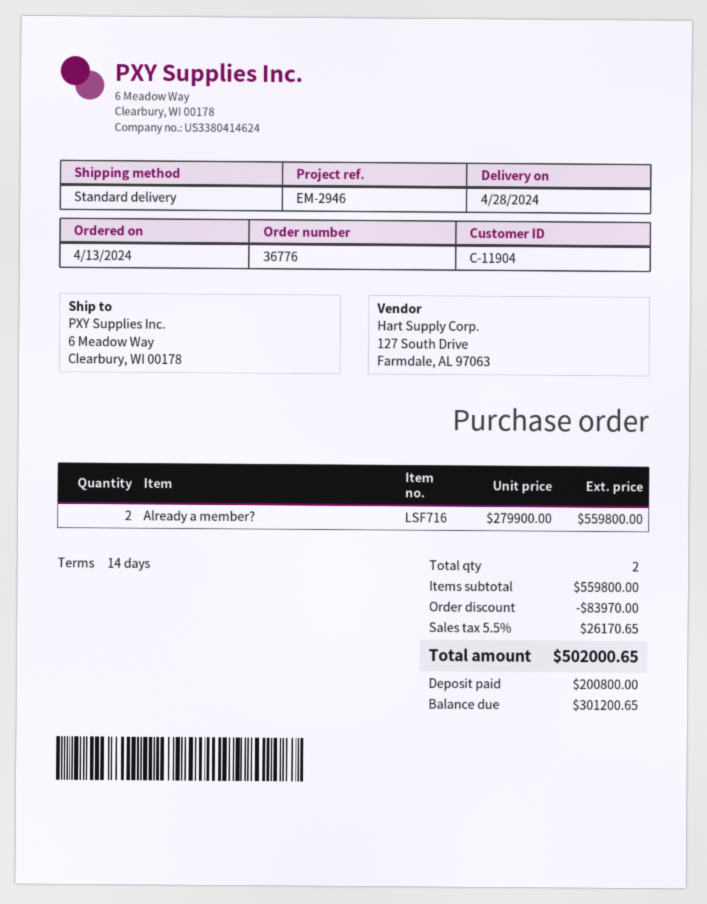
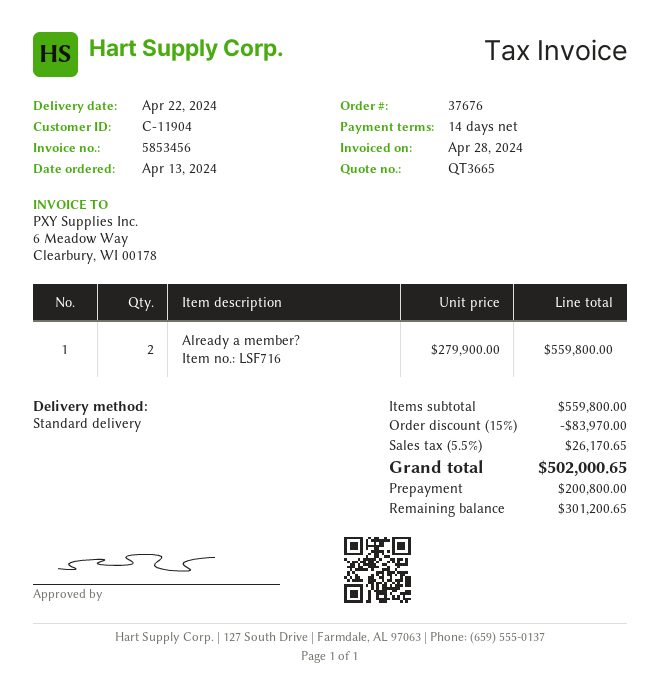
order number: 36776 -> 37676
delivery date: 2024-04-28 -> 2024-04-22

